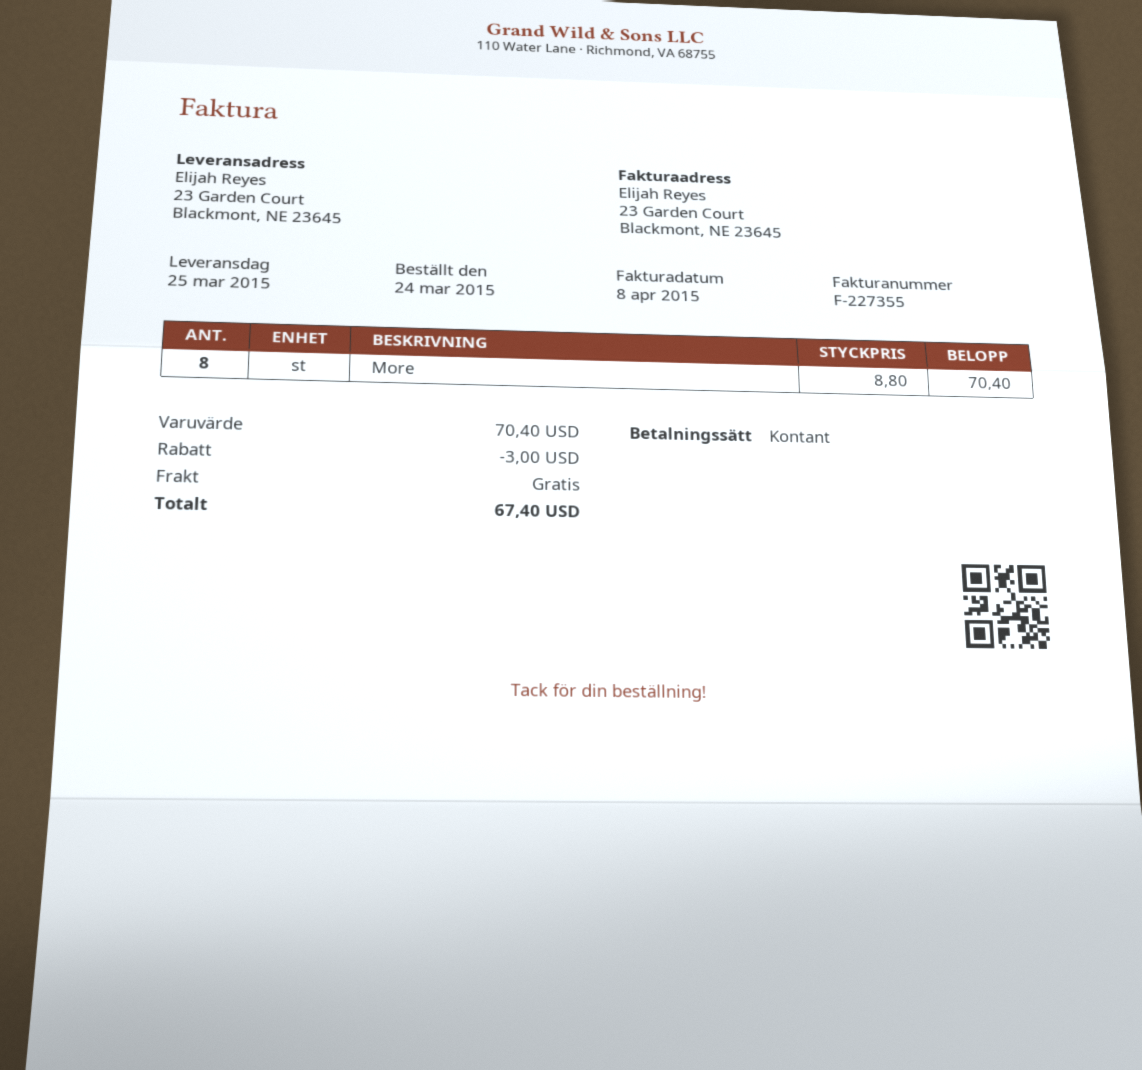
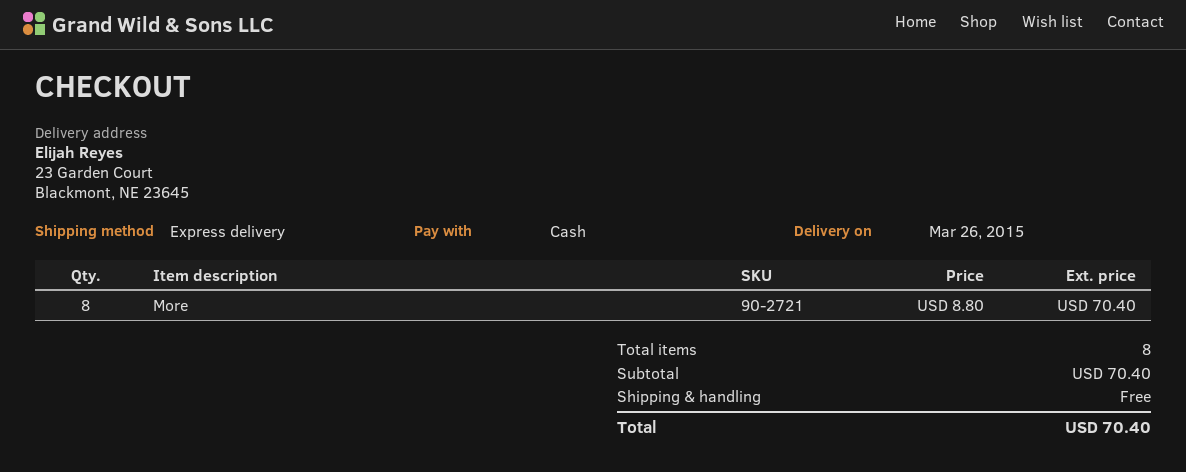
delivery date: 2015-03-25 -> 2015-03-26
discount: 3.00 -> none
total: 67.40 -> 70.40

